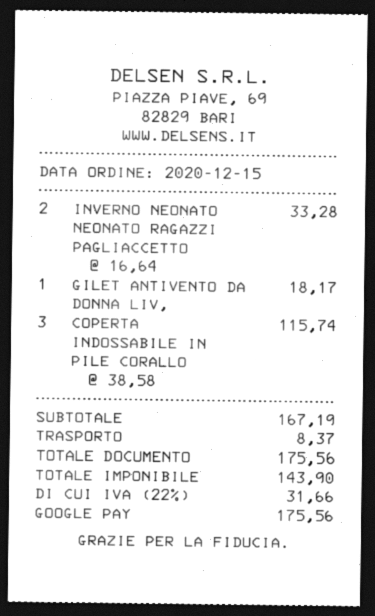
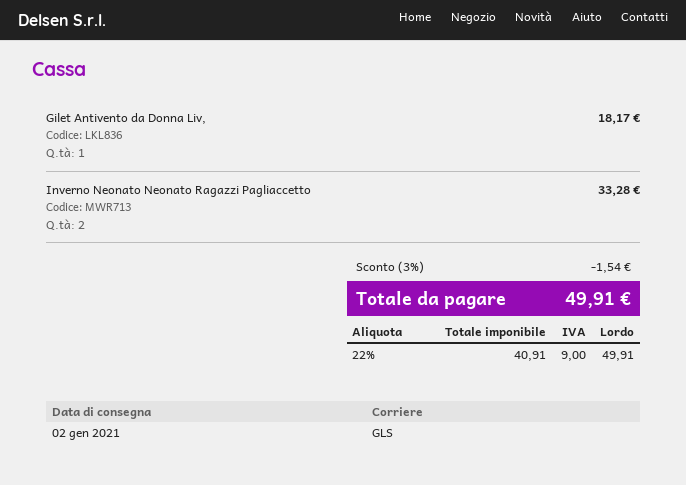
COPERTA INDOSSABILE IN PILE CORALLO: 3 for 115.74 -> none
discount: none -> 3% = 1.54
shipping: 8.37 -> none
net: 143.90 -> 40.91
tax: 22% = 31.66 -> 22% = 9.00
total: 175.56 -> 49.91

